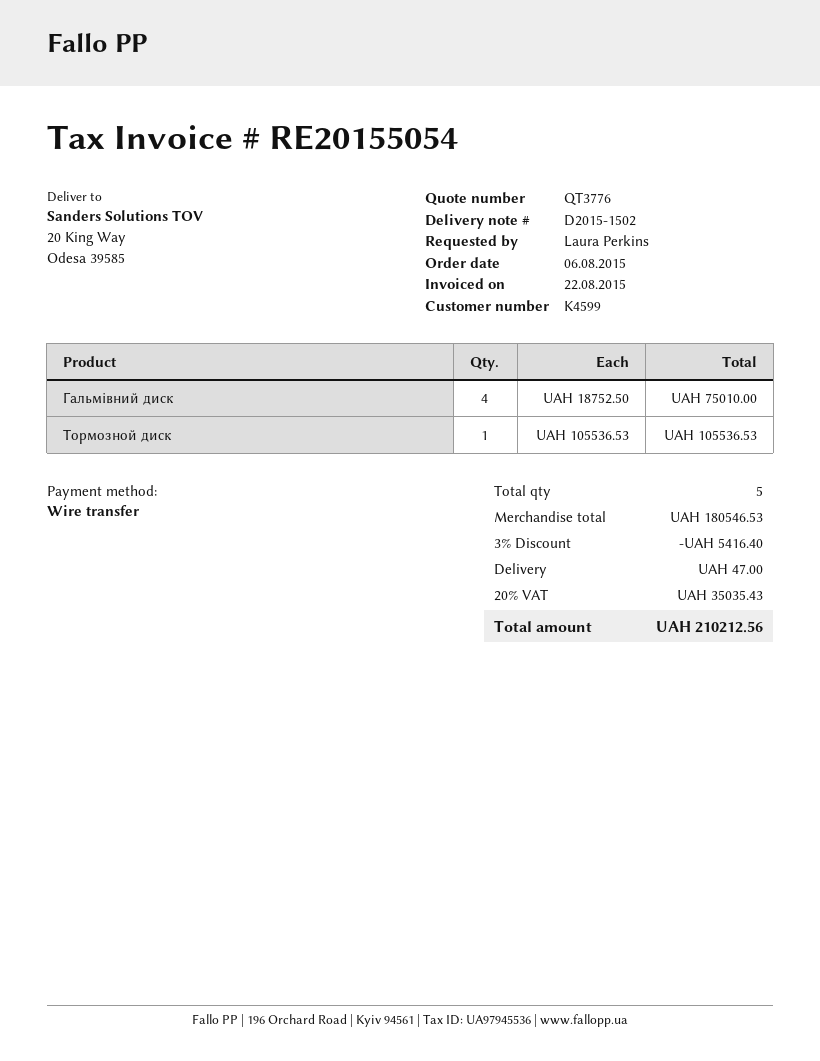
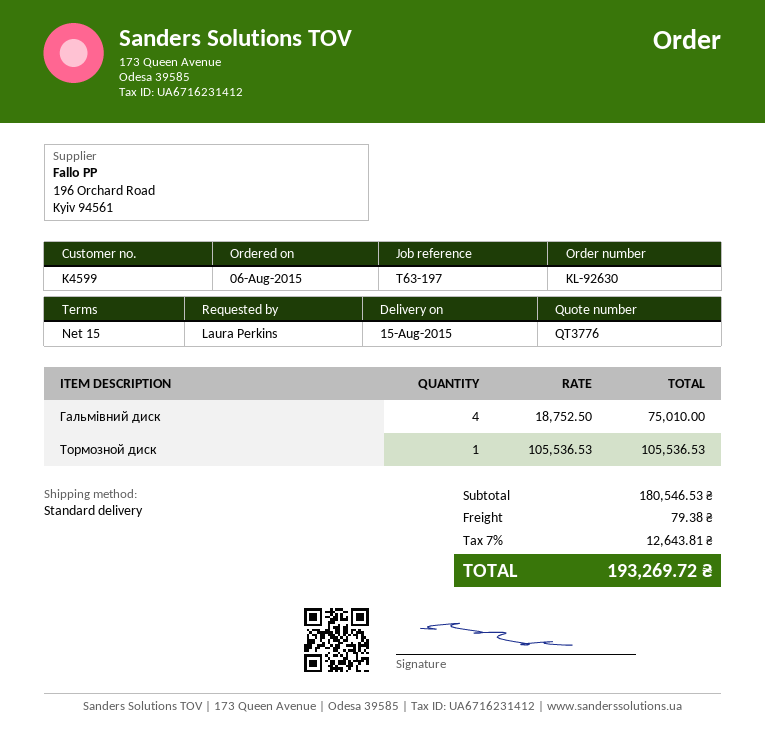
discount: 3% = 5416.40 -> none
shipping: 47.00 -> 79.38
tax: 20% = 35035.43 -> 7% = 12643.81
total: 210212.56 -> 193269.72

